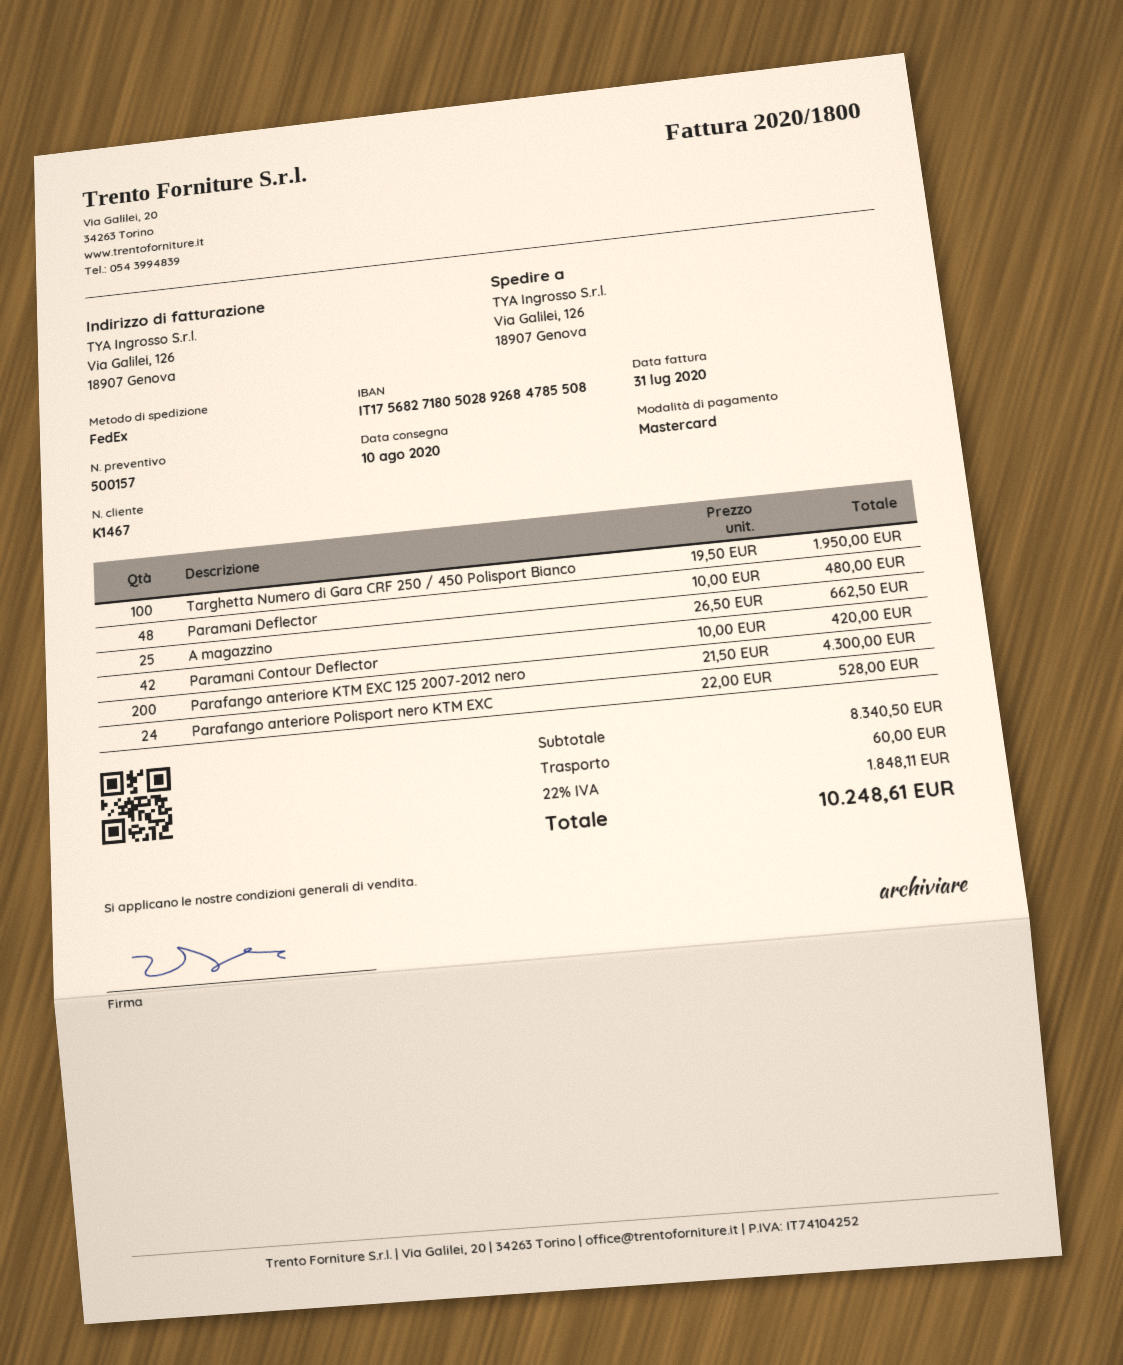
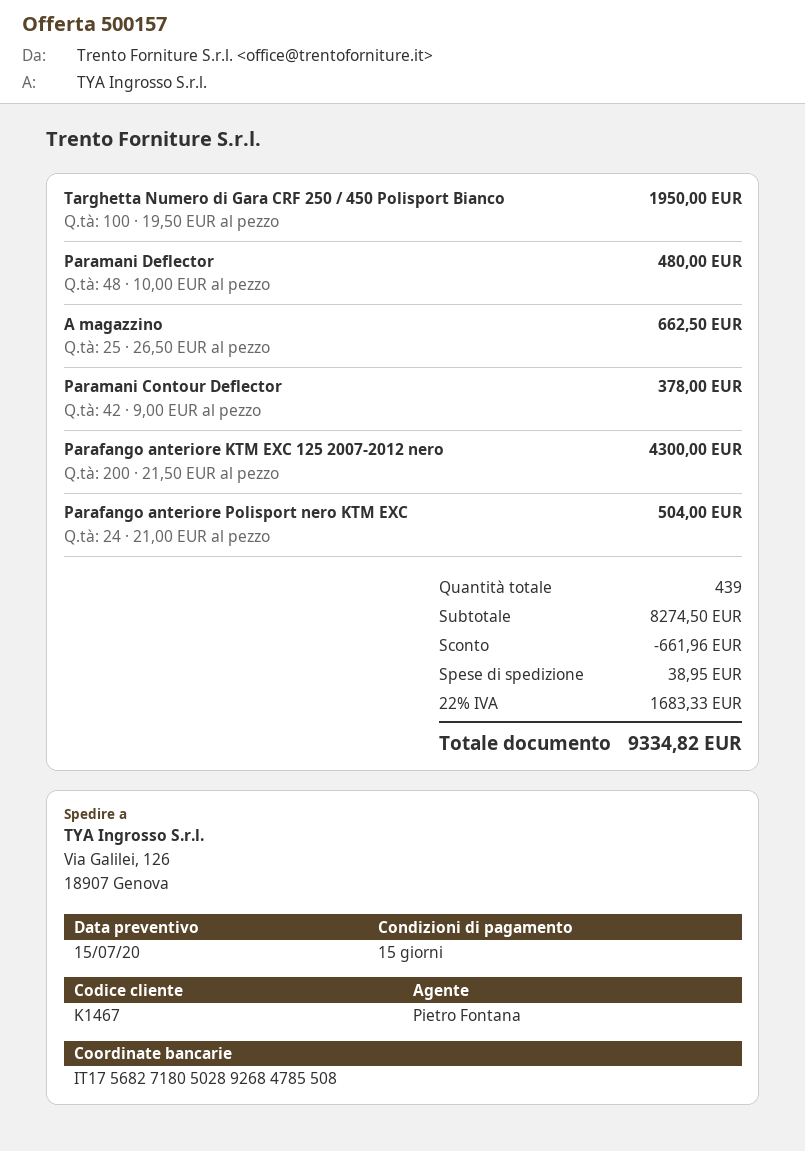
Paramani Contour Deflector: 42 x 10.00 = 420.00 -> 42 x 9.00 = 378.00
Parafango anteriore Polisport nero KTM EXC: 24 x 22.00 = 528.00 -> 24 x 21.00 = 504.00
subtotal: 8340.50 -> 8274.50
discount: none -> 661.96
shipping: 60.00 -> 38.95
tax: 22% = 1848.11 -> 22% = 1683.33
total: 10248.61 -> 9334.82

